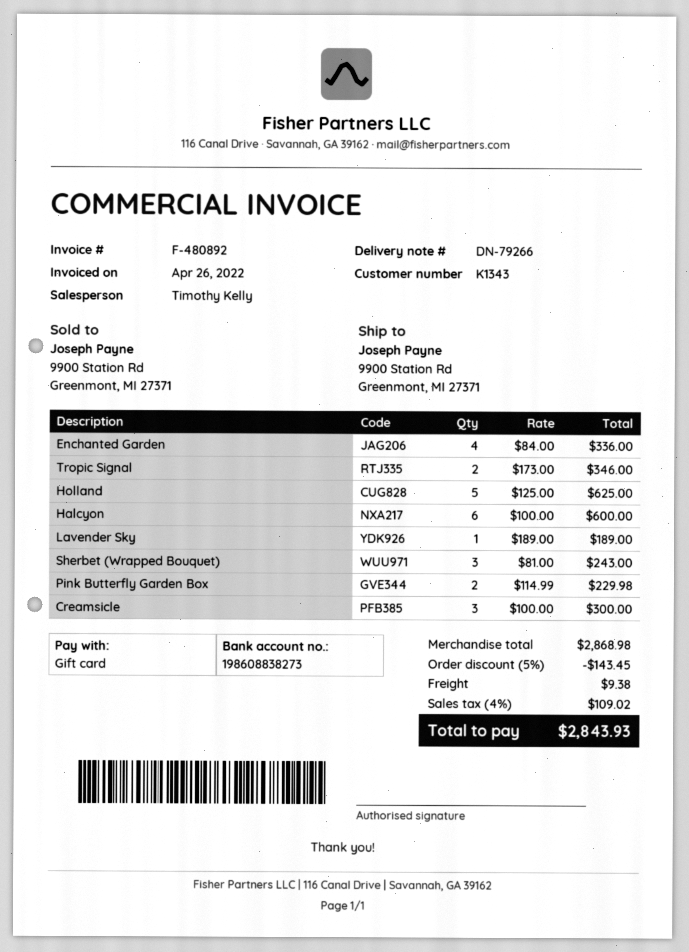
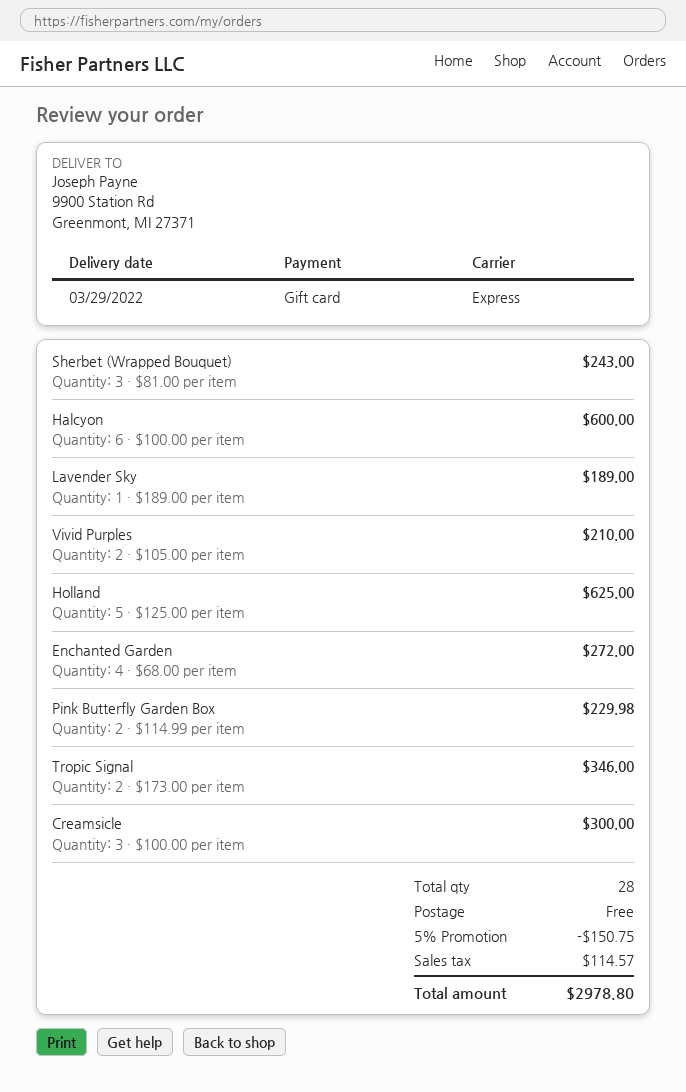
Enchanted Garden: 4 x 84.00 = 336.00 -> 4 x 68.00 = 272.00
Vivid Purples: none -> 2 x 105.00 = 210.00
discount: 5% = 143.45 -> 5% = 150.75
shipping: 9.38 -> 0.00
tax: 109.02 -> 114.57
total: 2843.93 -> 2978.80

